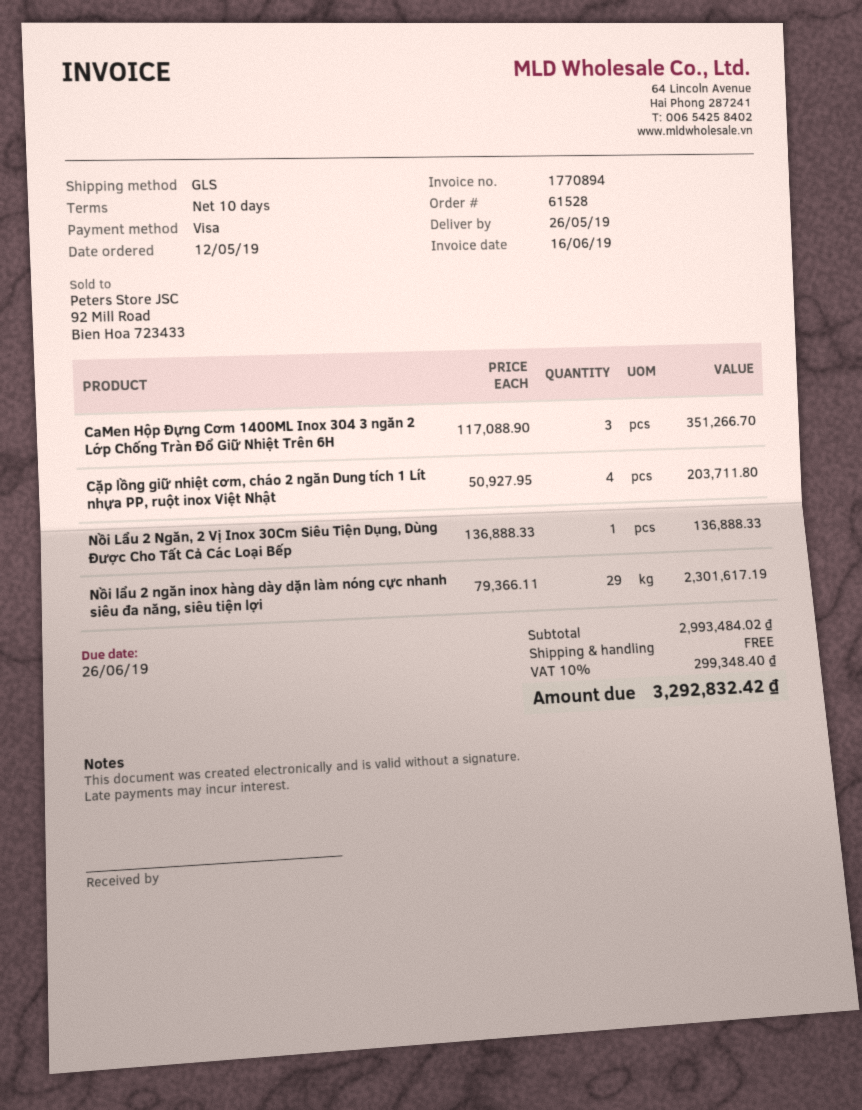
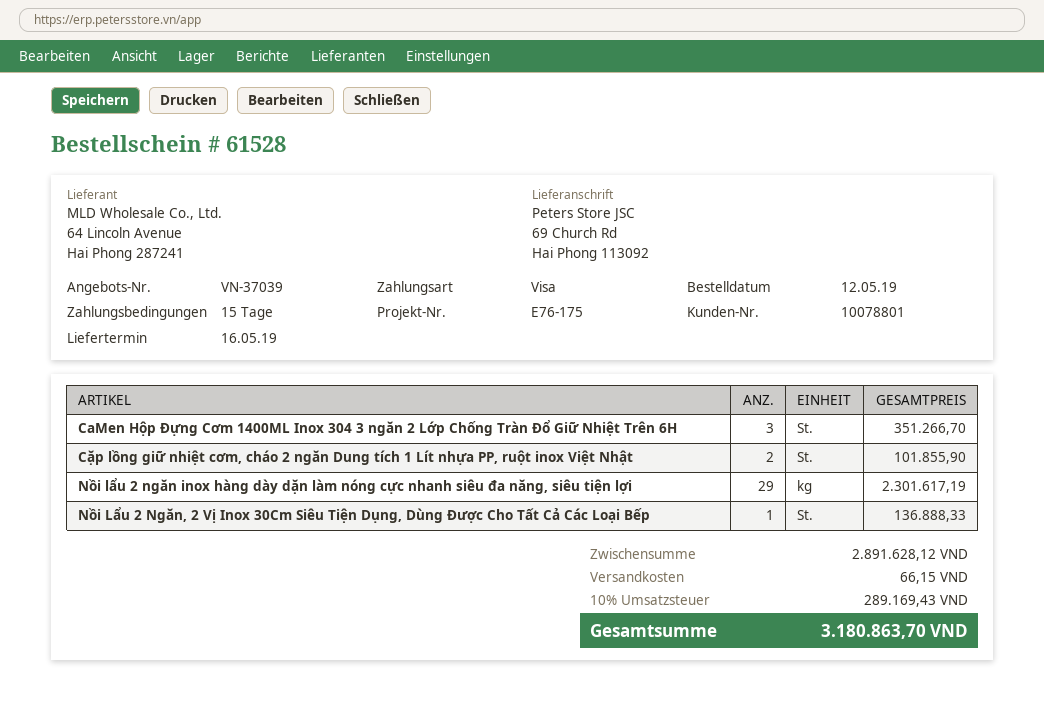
delivery date: 2019-05-26 -> 2019-05-16
payment terms: 10 days -> 15 days
Cặp lồng giữ nhiệt cơm, cháo 2 ngăn Dung tích 1 Lít nhựa PP, ruột inox Việt Nhật: 4 for 203711.80 -> 2 for 101855.90
subtotal: 2993484.02 -> 2891628.12
shipping: 0.00 -> 66.15
tax: 10% = 299348.40 -> 10% = 289169.43
total: 3292832.42 -> 3180863.70

